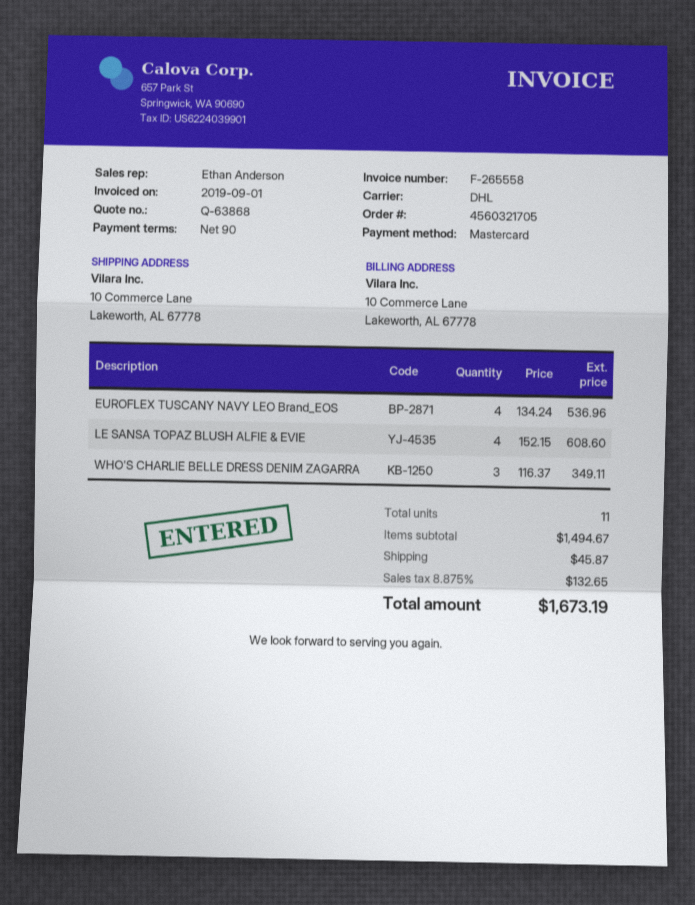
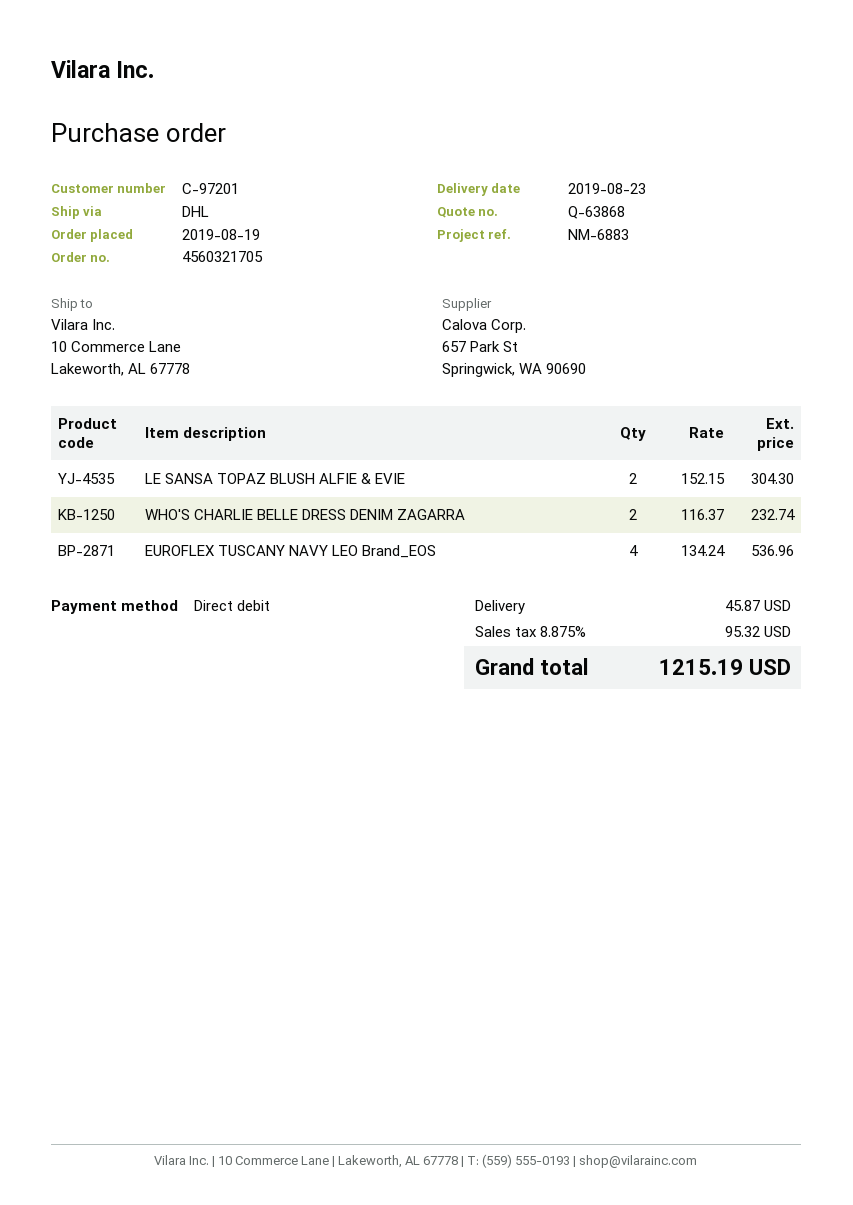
payment method: Mastercard -> direct debit
LE SANSA TOPAZ BLUSH ALFIE & EVIE: 4 x 152.15 = 608.60 -> 2 x 152.15 = 304.30
WHO'S CHARLIE BELLE DRESS DENIM ZAGARRA: 3 x 116.37 = 349.11 -> 2 x 116.37 = 232.74
tax: 8.875% = 132.65 -> 8.875% = 95.32
total: 1673.19 -> 1215.19

